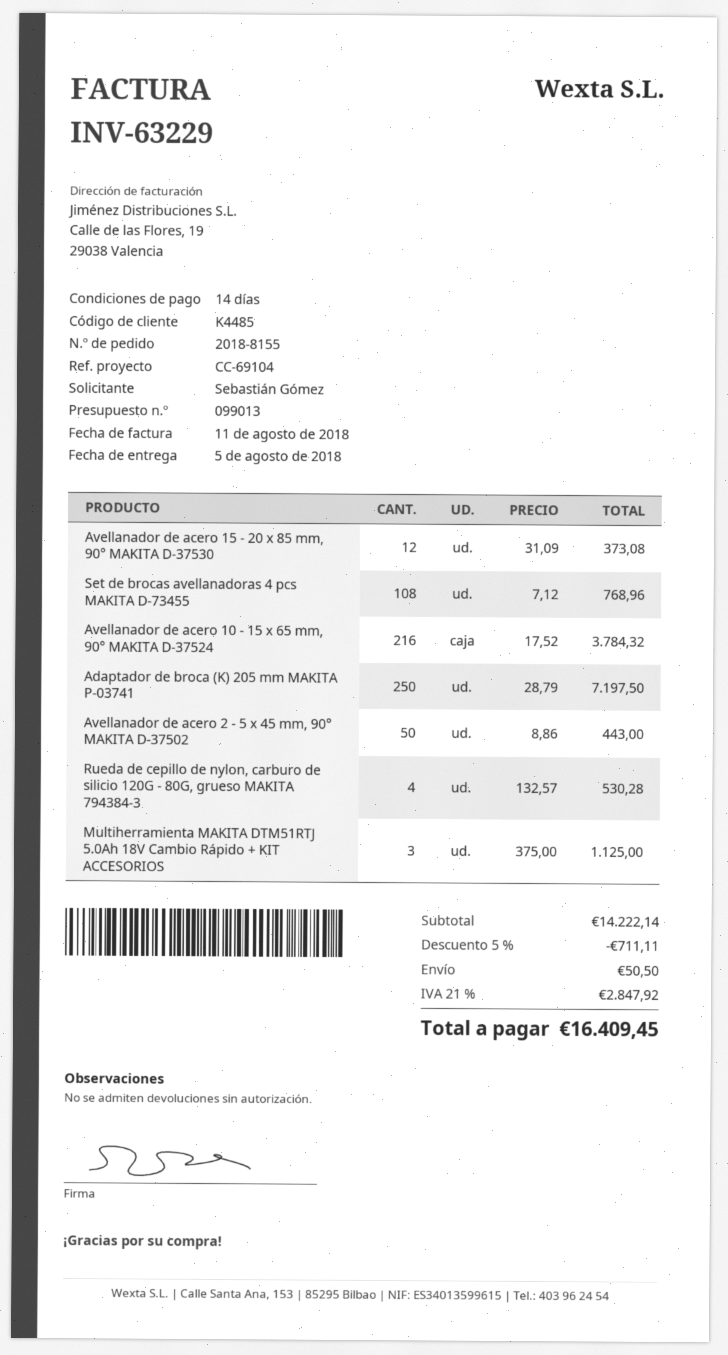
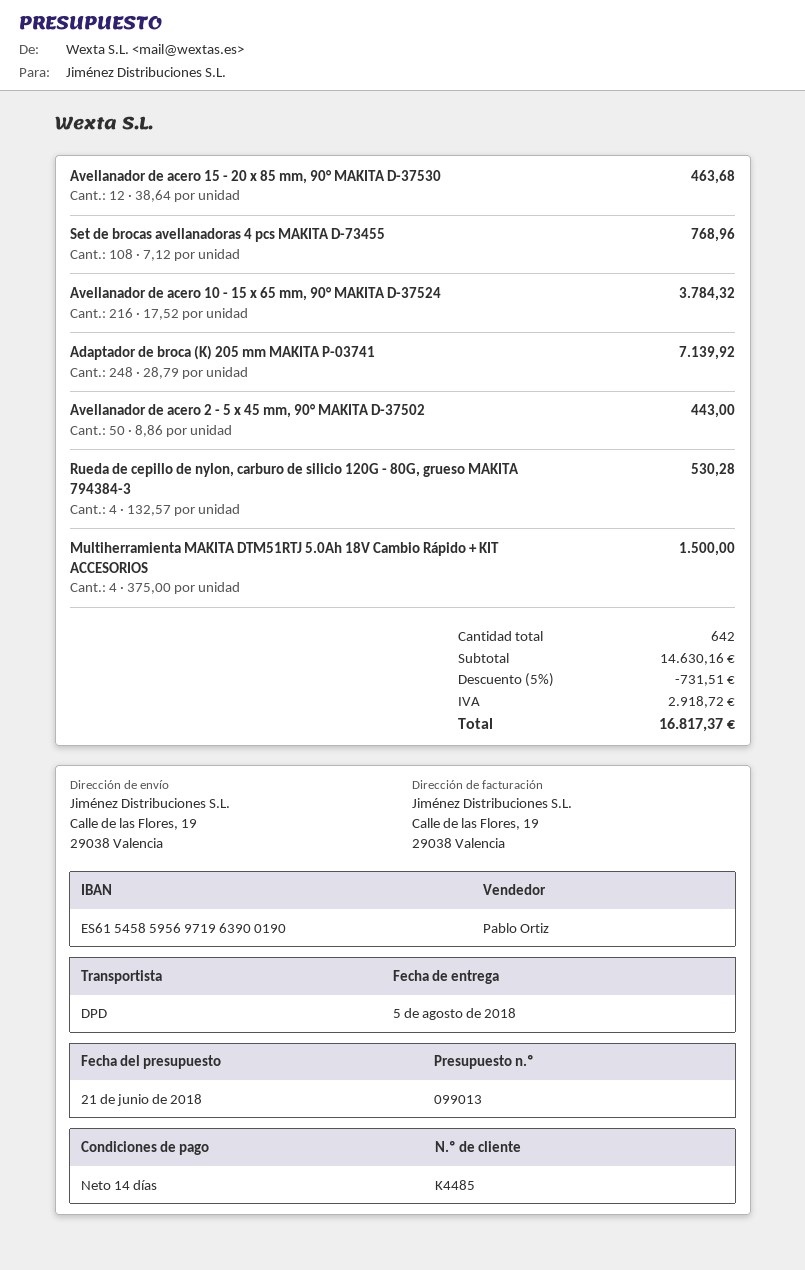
Avellanador de acero 15 - 20 x 85 mm, 90° MAKITA D-37530: 12 x 31.09 = 373.08 -> 12 x 38.64 = 463.68
Adaptador de broca (K) 205 mm MAKITA P-03741: 250 x 28.79 = 7197.50 -> 248 x 28.79 = 7139.92
Multiherramienta MAKITA DTM51RTJ 5.0Ah 18V Cambio Rápido + KIT ACCESORIOS: 3 x 375.00 = 1125.00 -> 4 x 375.00 = 1500.00
subtotal: 14222.14 -> 14630.16
discount: 5% = 711.11 -> 5% = 731.51
shipping: 50.50 -> none
tax: 2847.92 -> 2918.72
total: 16409.45 -> 16817.37

